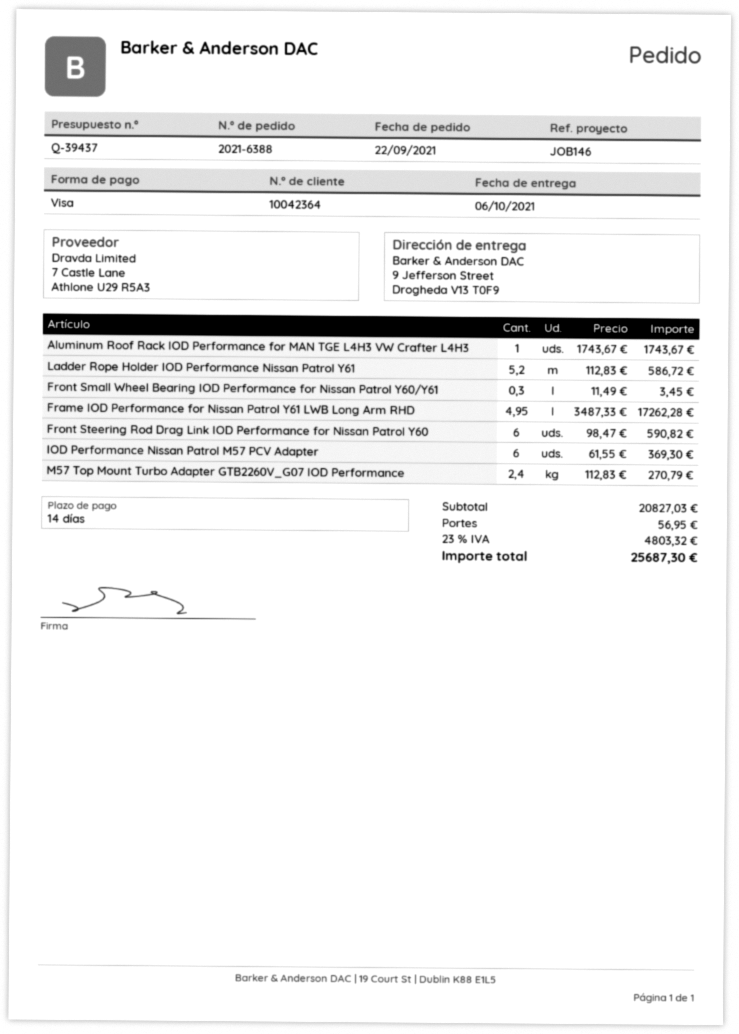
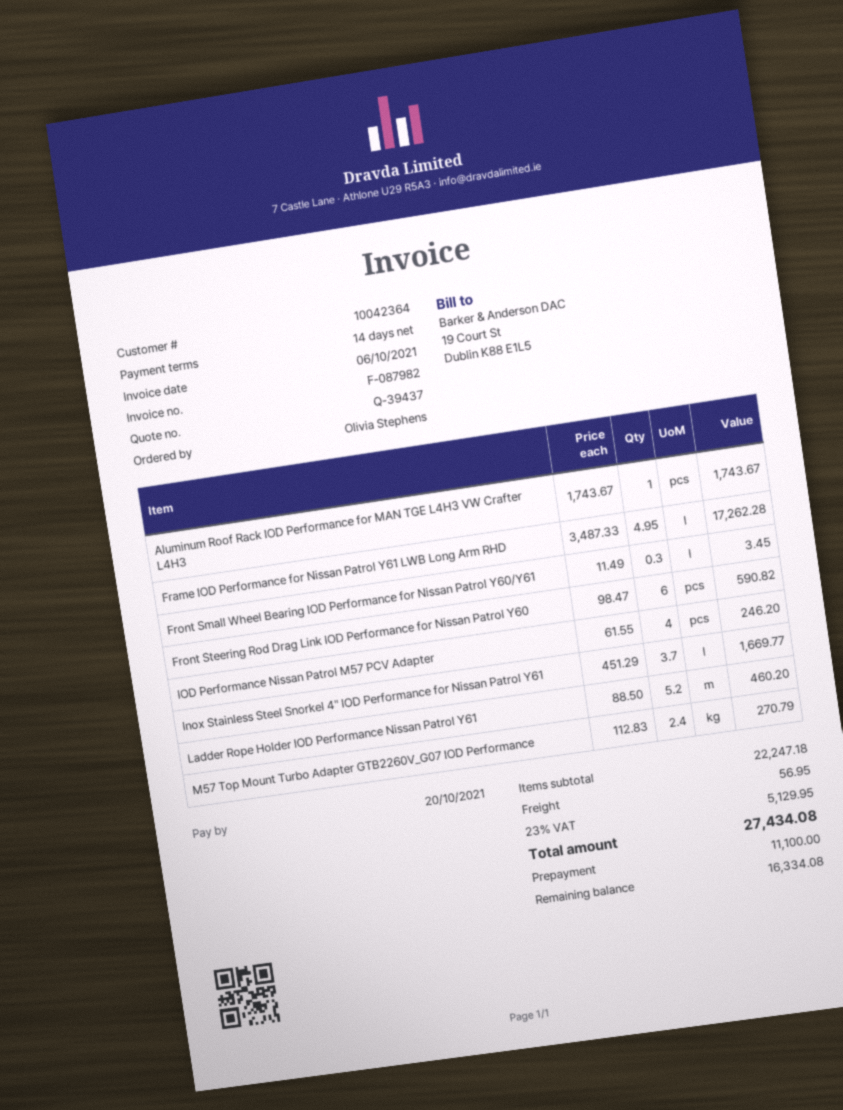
Ladder Rope Holder IOD Performance Nissan Patrol Y61: 5.2 x 112.83 = 586.72 -> 5.2 x 88.50 = 460.20
IOD Performance Nissan Patrol M57 PCV Adapter: 6 x 61.55 = 369.30 -> 4 x 61.55 = 246.20
Inox Stainless Steel Snorkel 4" IOD Performance for Nissan Patrol Y61: none -> 3.7 x 451.29 = 1669.77
subtotal: 20827.03 -> 22247.18
tax: 23% = 4803.32 -> 23% = 5129.95
total: 25687.30 -> 27434.08

